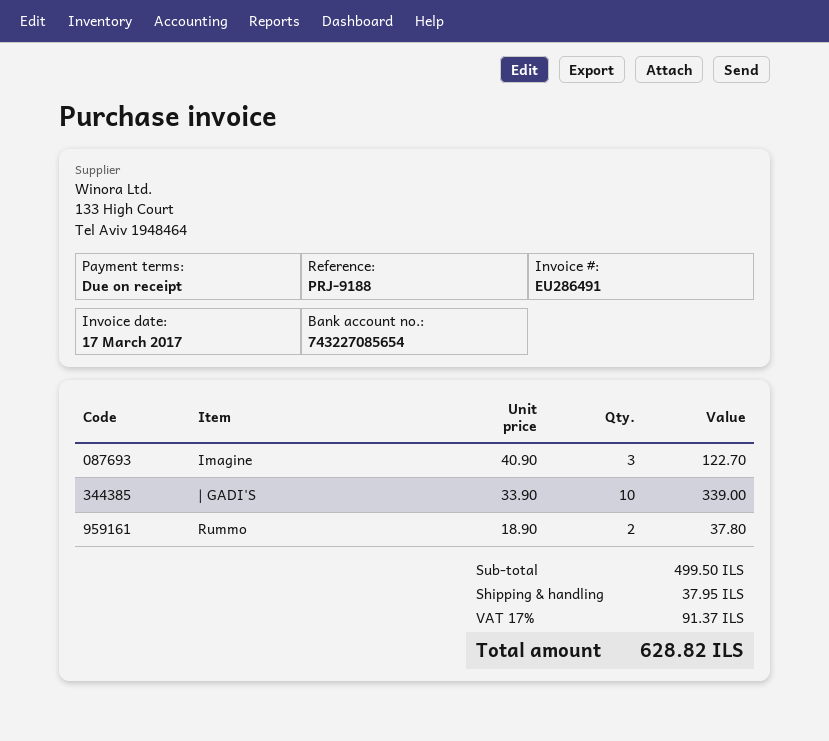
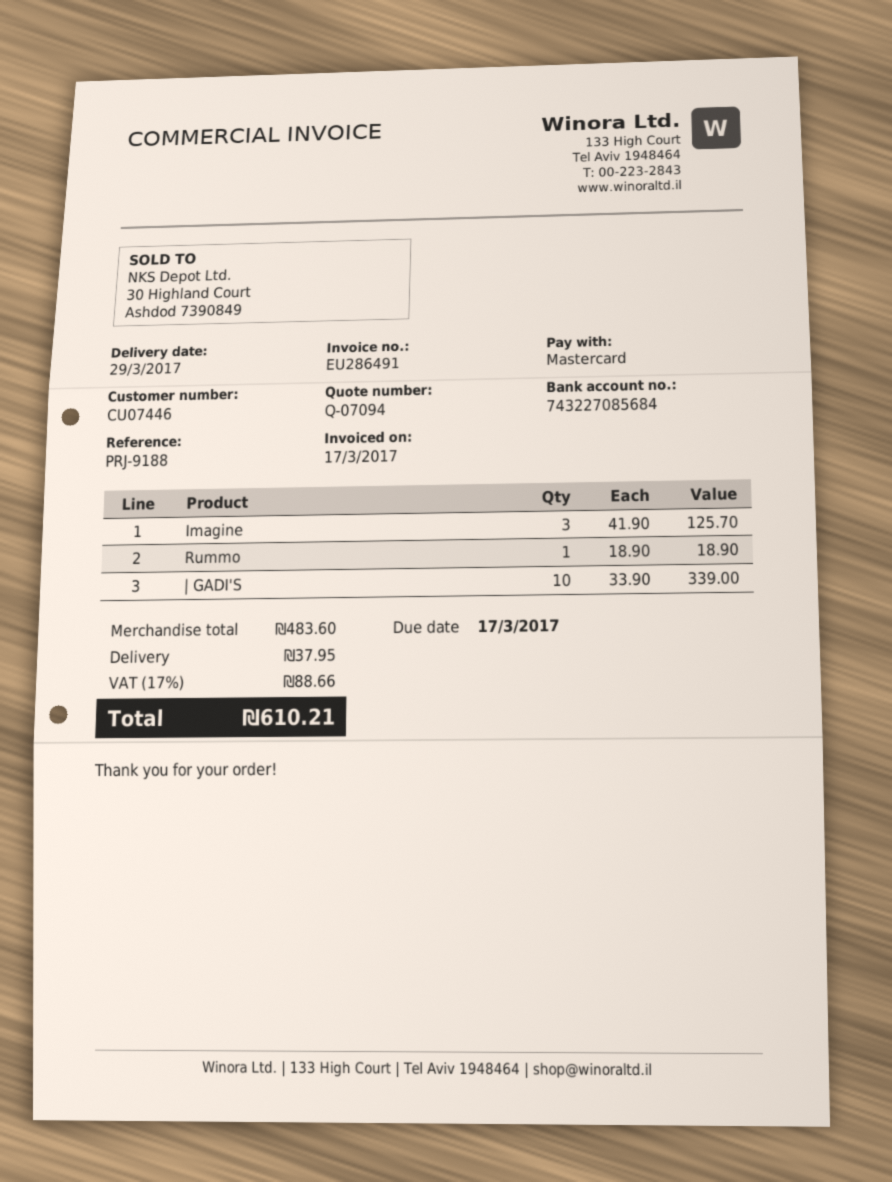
bank account: 743227085654 -> 743227085684
Imagine: 3 x 40.90 = 122.70 -> 3 x 41.90 = 125.70
Rummo: 2 x 18.90 = 37.80 -> 1 x 18.90 = 18.90
subtotal: 499.50 -> 483.60
tax: 17% = 91.37 -> 17% = 88.66
total: 628.82 -> 610.21

